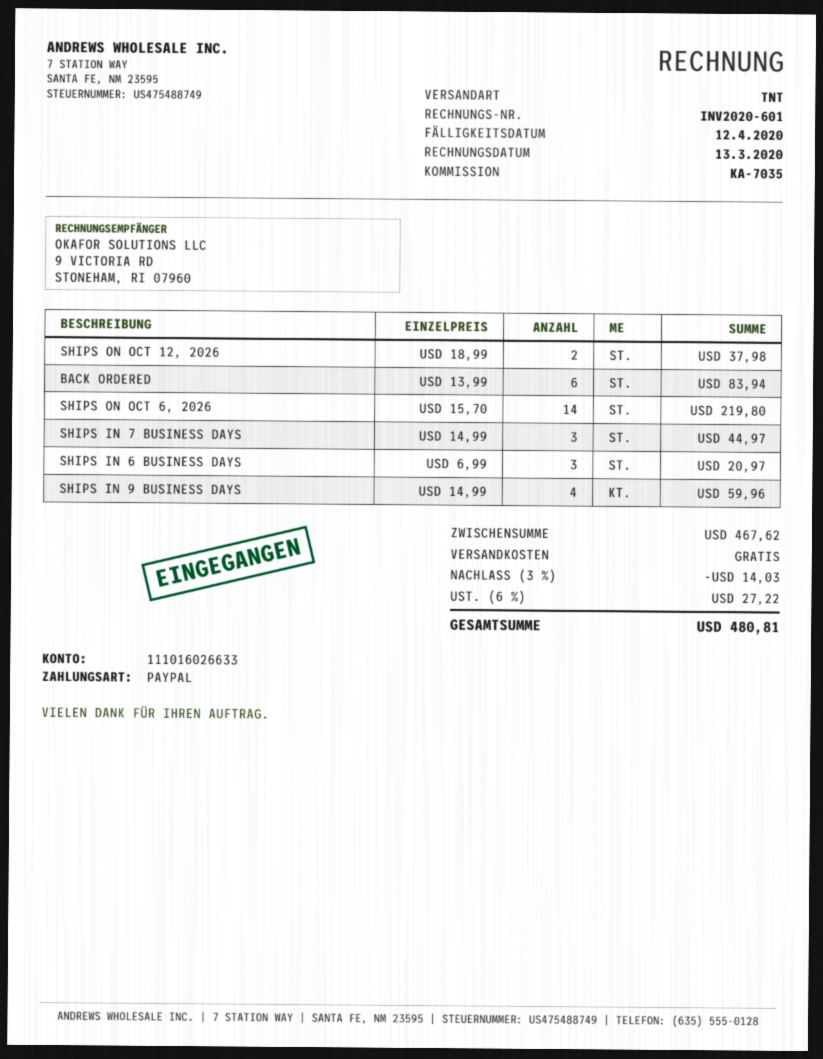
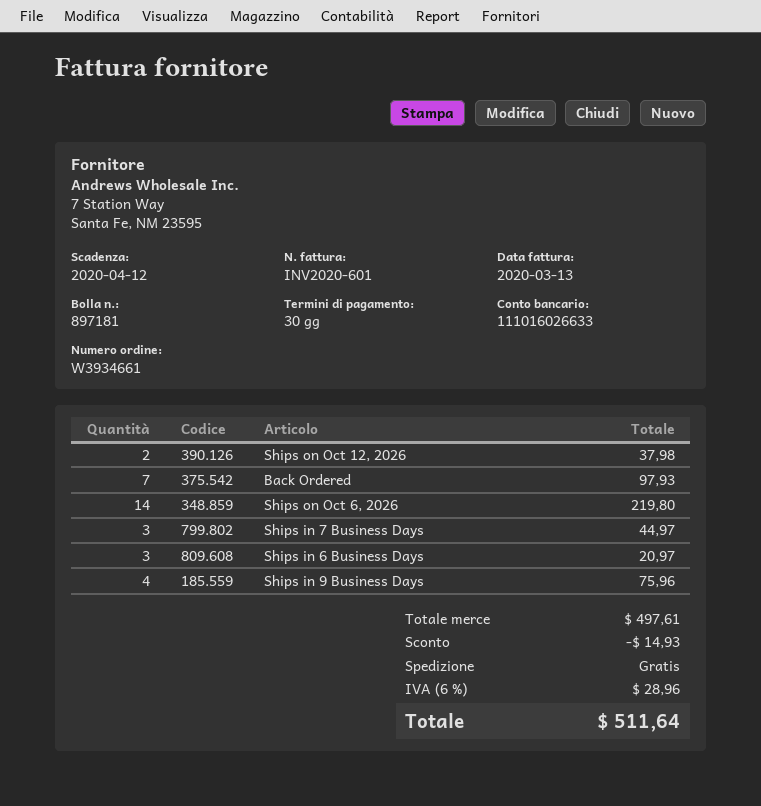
BACK ORDERED: 6 for 83.94 -> 7 for 97.93
SHIPS IN 9 BUSINESS DAYS: 4 for 59.96 -> 4 for 75.96
subtotal: 467.62 -> 497.61
discount: 14.03 -> 14.93
tax: 6% = 27.22 -> 6% = 28.96
total: 480.81 -> 511.64

